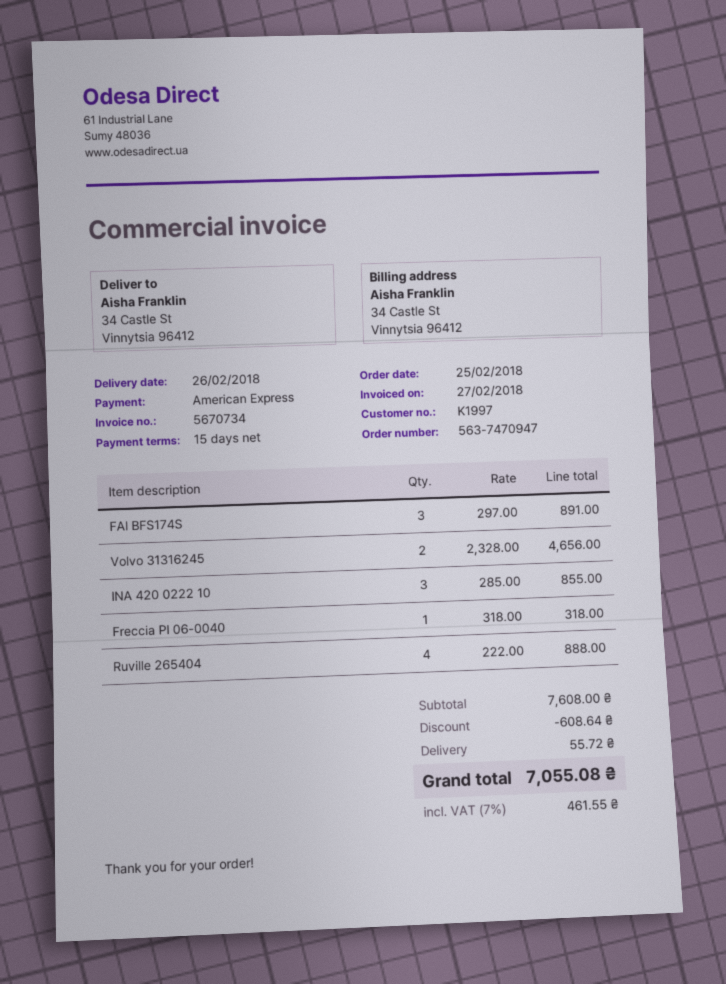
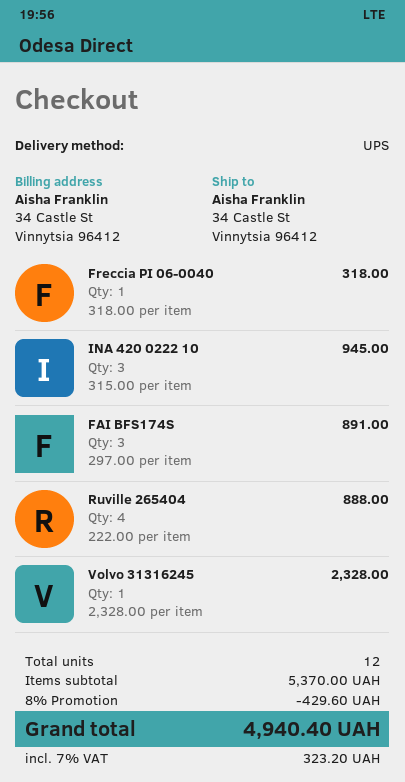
Volvo 31316245: 2 x 2328.00 = 4656.00 -> 1 x 2328.00 = 2328.00
INA 420 0222 10: 3 x 285.00 = 855.00 -> 3 x 315.00 = 945.00
subtotal: 7608.00 -> 5370.00
discount: 608.64 -> 429.60
shipping: 55.72 -> none
tax: 7% = 461.55 -> 7% = 323.20
total: 7055.08 -> 4940.40

